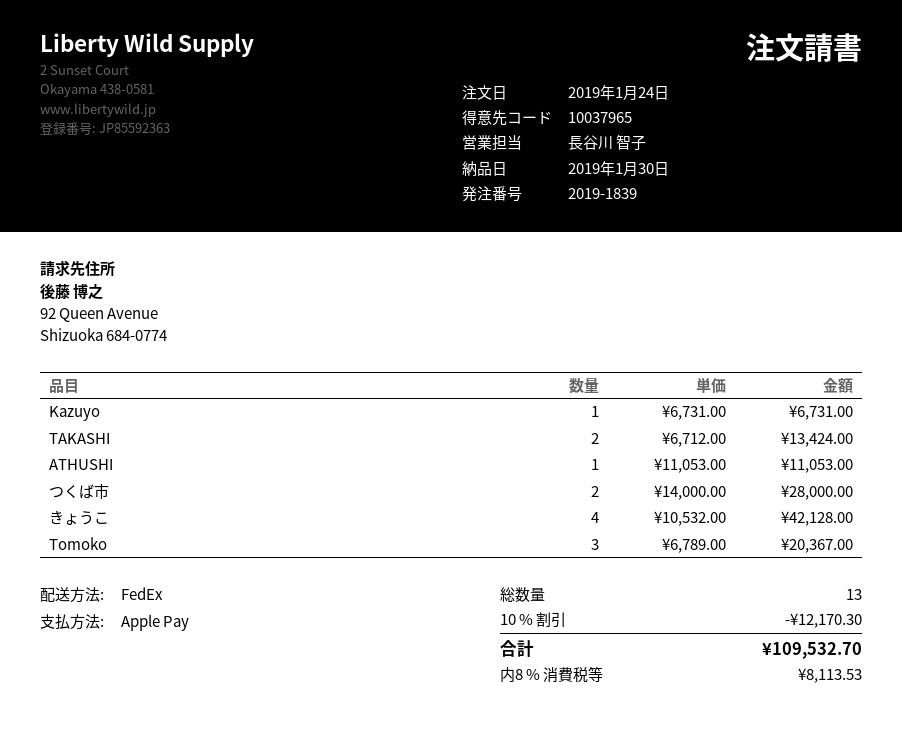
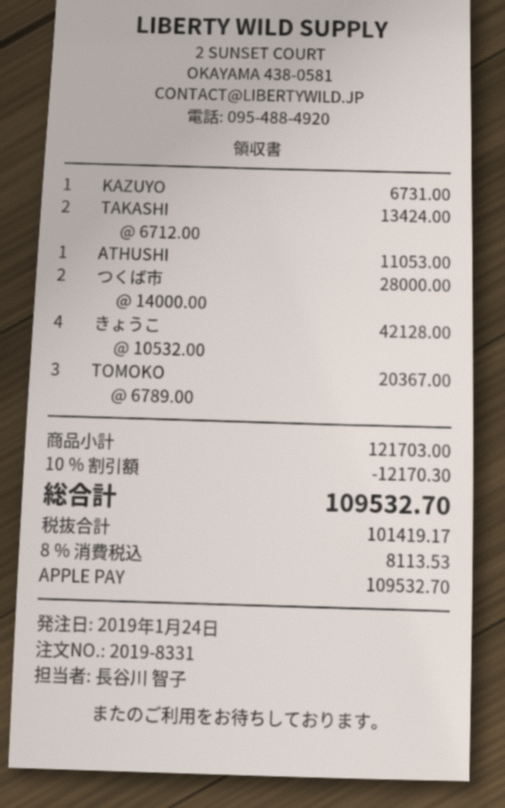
order number: 2019-1839 -> 2019-8331

